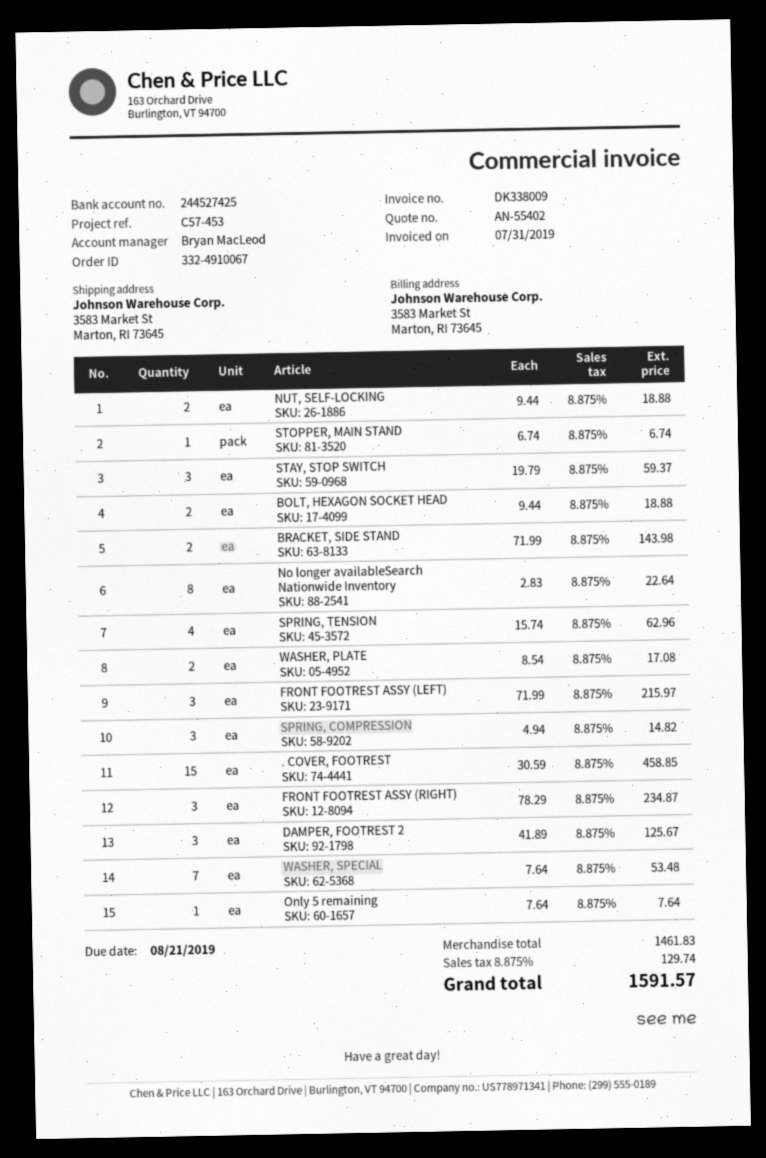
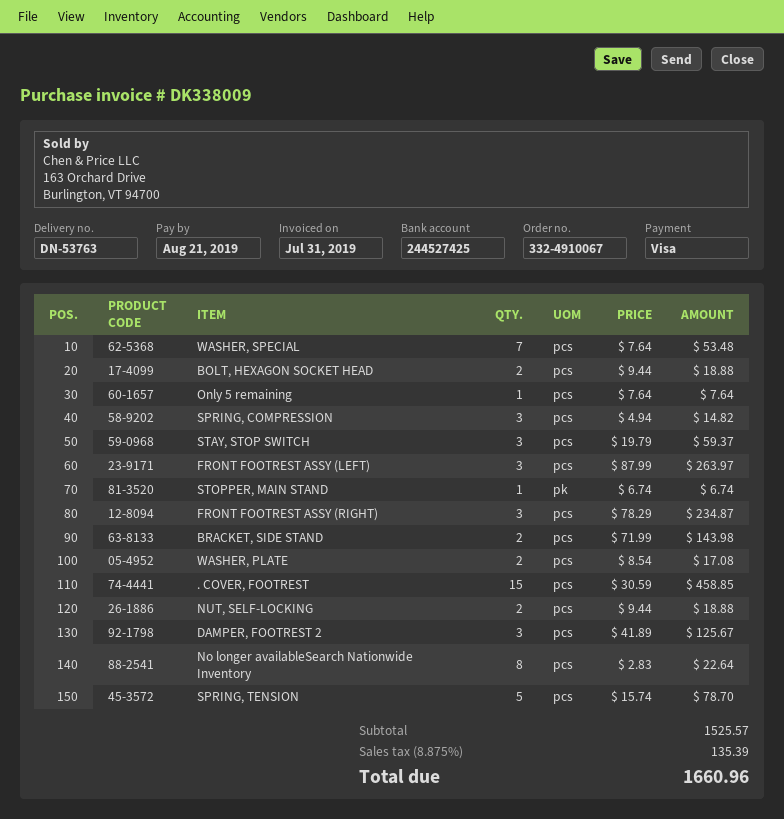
SPRING, TENSION: 4 x 15.74 = 62.96 -> 5 x 15.74 = 78.70
FRONT FOOTREST ASSY (LEFT): 3 x 71.99 = 215.97 -> 3 x 87.99 = 263.97
subtotal: 1461.83 -> 1525.57
tax: 8.875% = 129.74 -> 8.875% = 135.39
total: 1591.57 -> 1660.96

